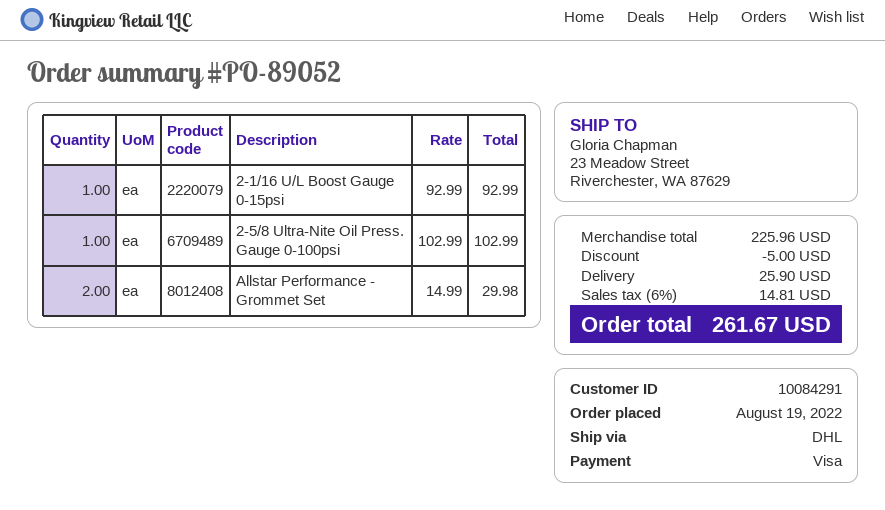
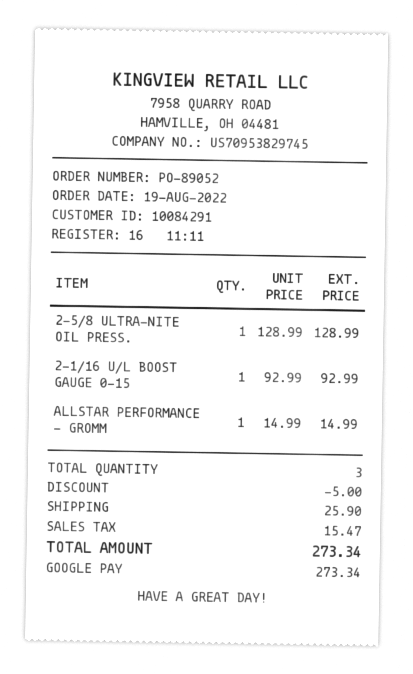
payment method: Visa -> Google Pay
2-5/8 Ultra-Nite Oil Press. Gauge 0-100psi: 1 x 102.99 = 102.99 -> 1 x 128.99 = 128.99
Allstar Performance - Grommet Set: 2 x 14.99 = 29.98 -> 1 x 14.99 = 14.99
tax: 14.81 -> 15.47
total: 261.67 -> 273.34

